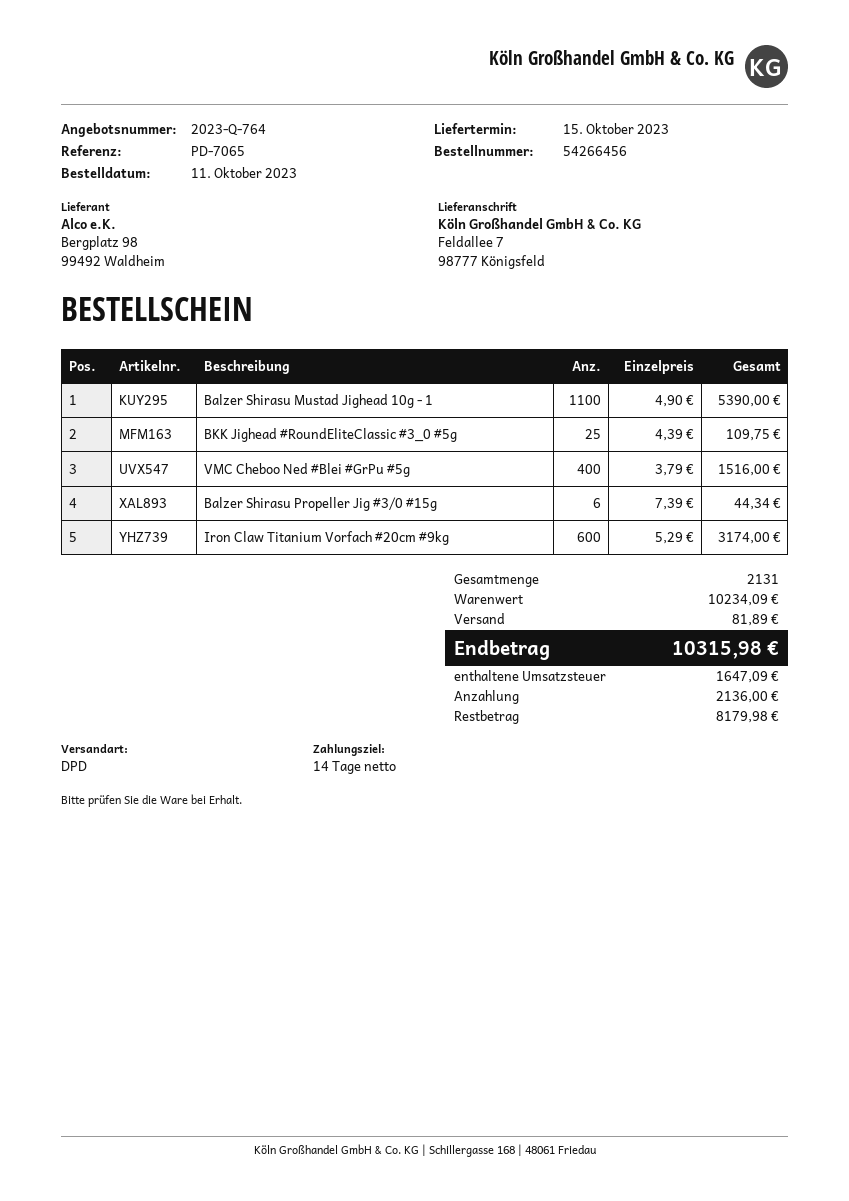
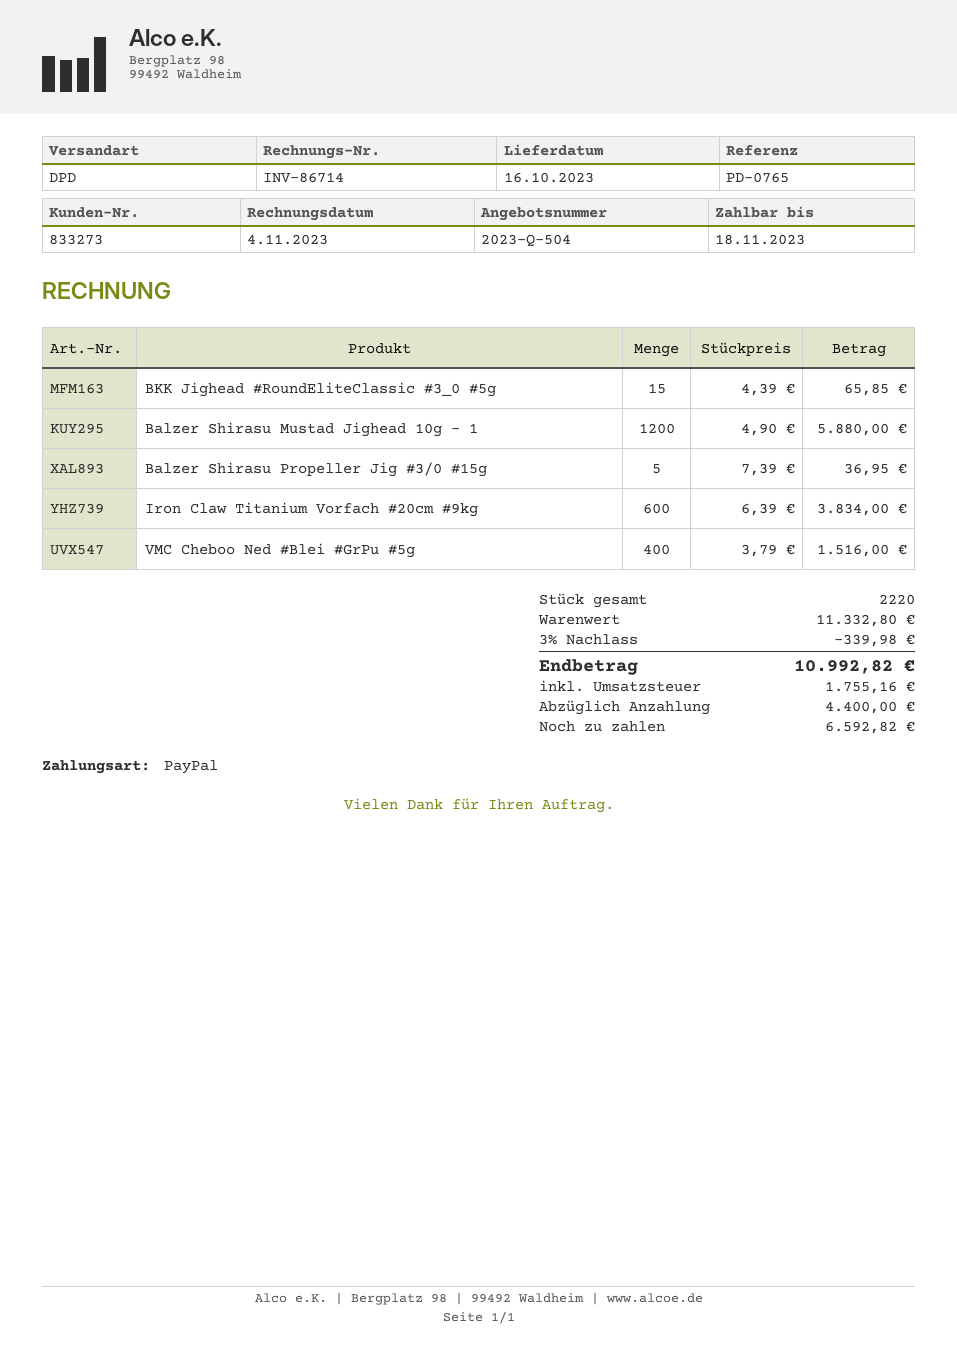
quote number: 2023-Q-764 -> 2023-Q-504
delivery date: 2023-10-15 -> 2023-10-16
reference: PD-7065 -> PD-0765
Balzer Shirasu Mustad Jighead 10g - 1: 1100 x 4.90 = 5390.00 -> 1200 x 4.90 = 5880.00
BKK Jighead #RoundEliteClassic #3_0 #5g: 25 x 4.39 = 109.75 -> 15 x 4.39 = 65.85
Balzer Shirasu Propeller Jig #3/0 #15g: 6 x 7.39 = 44.34 -> 5 x 7.39 = 36.95
Iron Claw Titanium Vorfach #20cm #9kg: 600 x 5.29 = 3174.00 -> 600 x 6.39 = 3834.00
total quantity: 2131 -> 2220
subtotal: 10234.09 -> 11332.80
discount: none -> 3% = 339.98
shipping: 81.89 -> none
tax: 1647.09 -> 1755.16
total: 10315.98 -> 10992.82
deposit: 2136.00 -> 4400.00
balance: 8179.98 -> 6592.82

